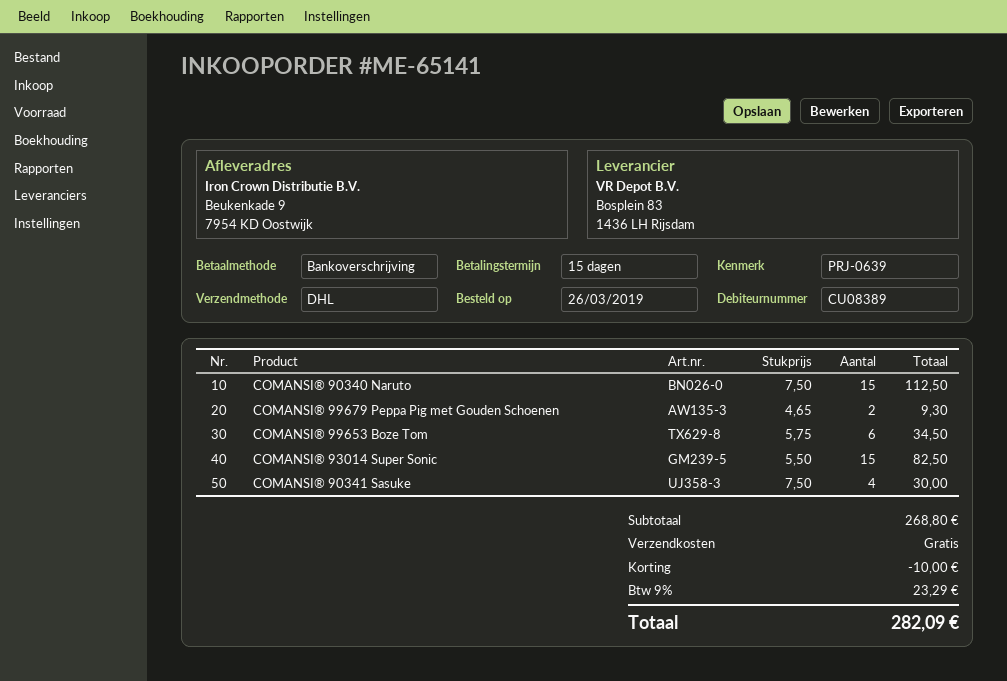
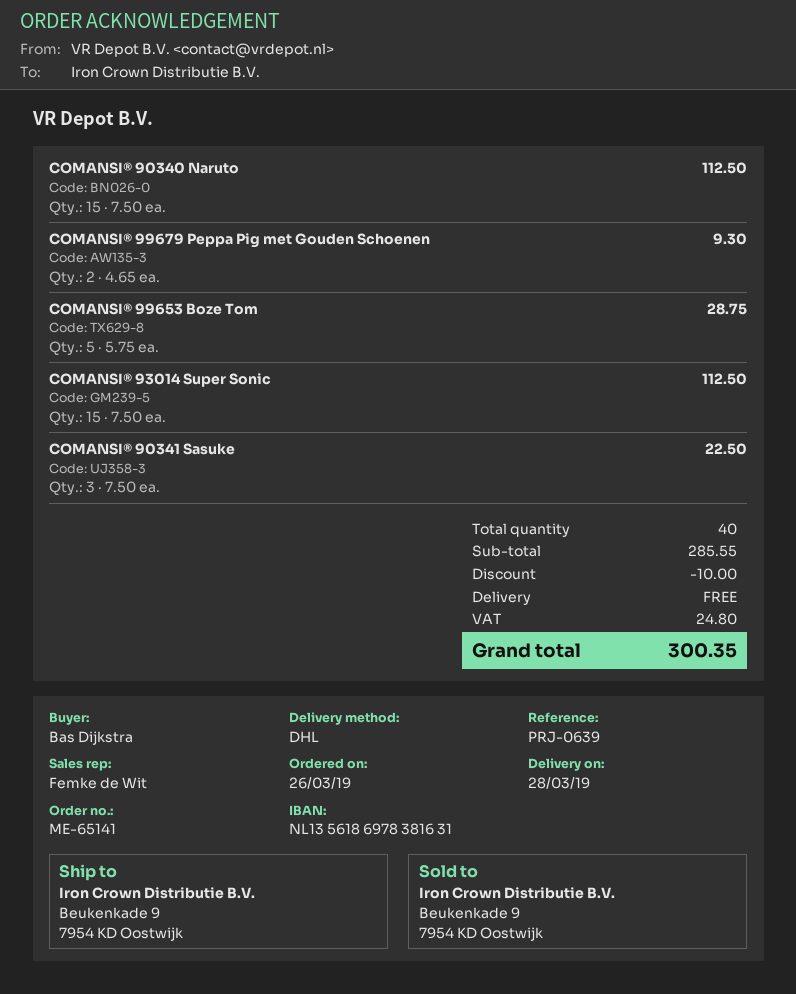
COMANSI® 99653 Boze Tom: 6 x 5.75 = 34.50 -> 5 x 5.75 = 28.75
COMANSI® 93014 Super Sonic: 15 x 5.50 = 82.50 -> 15 x 7.50 = 112.50
COMANSI® 90341 Sasuke: 4 x 7.50 = 30.00 -> 3 x 7.50 = 22.50
subtotal: 268.80 -> 285.55
tax: 23.29 -> 24.80
total: 282.09 -> 300.35

